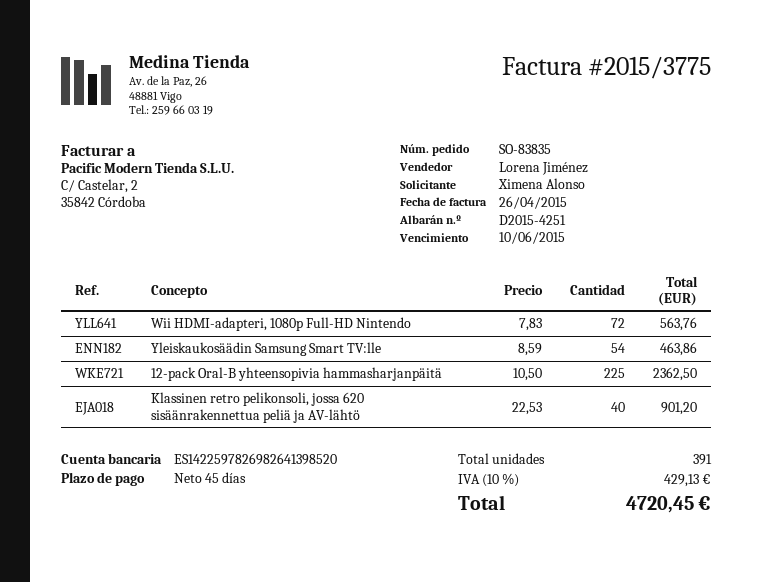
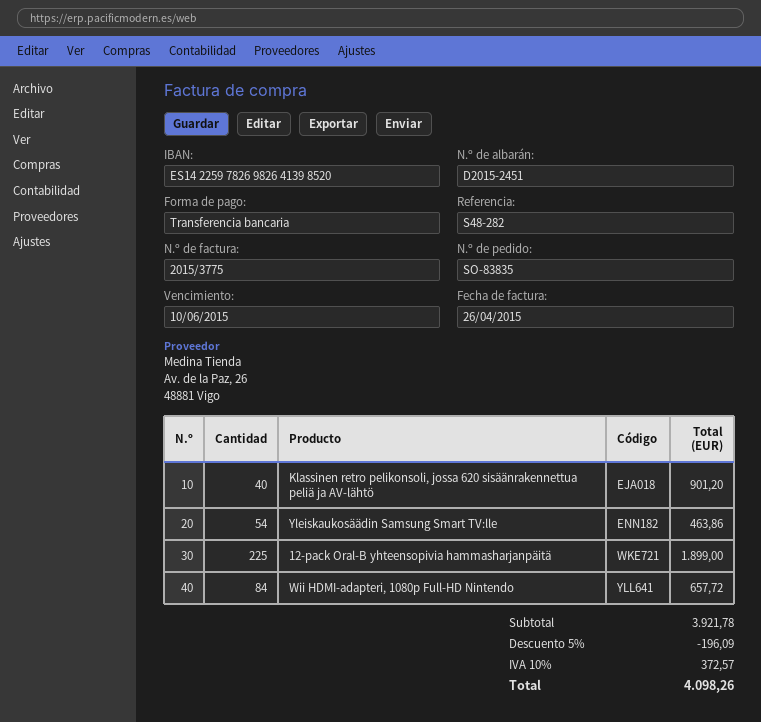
delivery note number: D2015-4251 -> D2015-2451
Wii HDMI-adapteri, 1080p Full-HD Nintendo: 72 for 563.76 -> 84 for 657.72
12-pack Oral-B yhteensopivia hammasharjanpäitä: 225 for 2362.50 -> 225 for 1899.00
discount: none -> 5% = 196.09
tax: 10% = 429.13 -> 10% = 372.57
total: 4720.45 -> 4098.26

